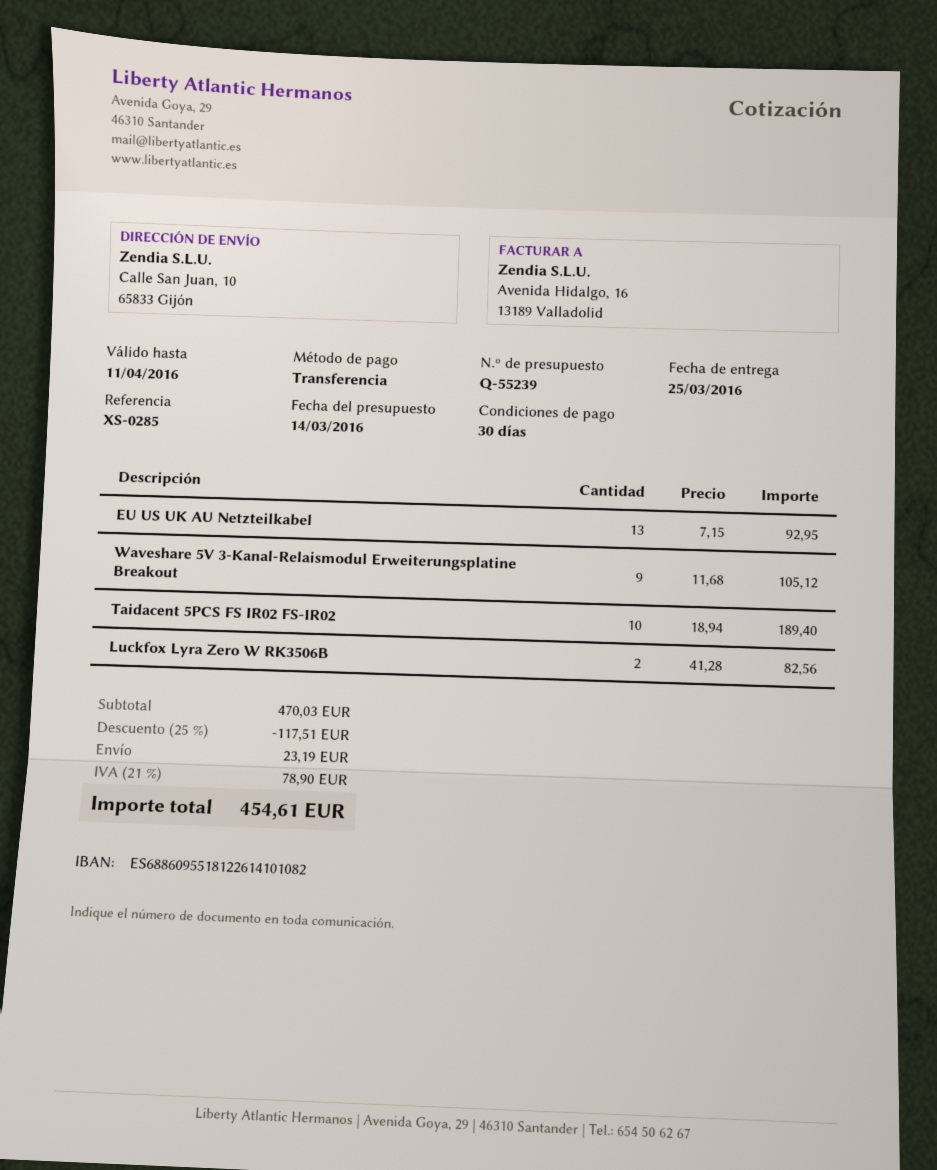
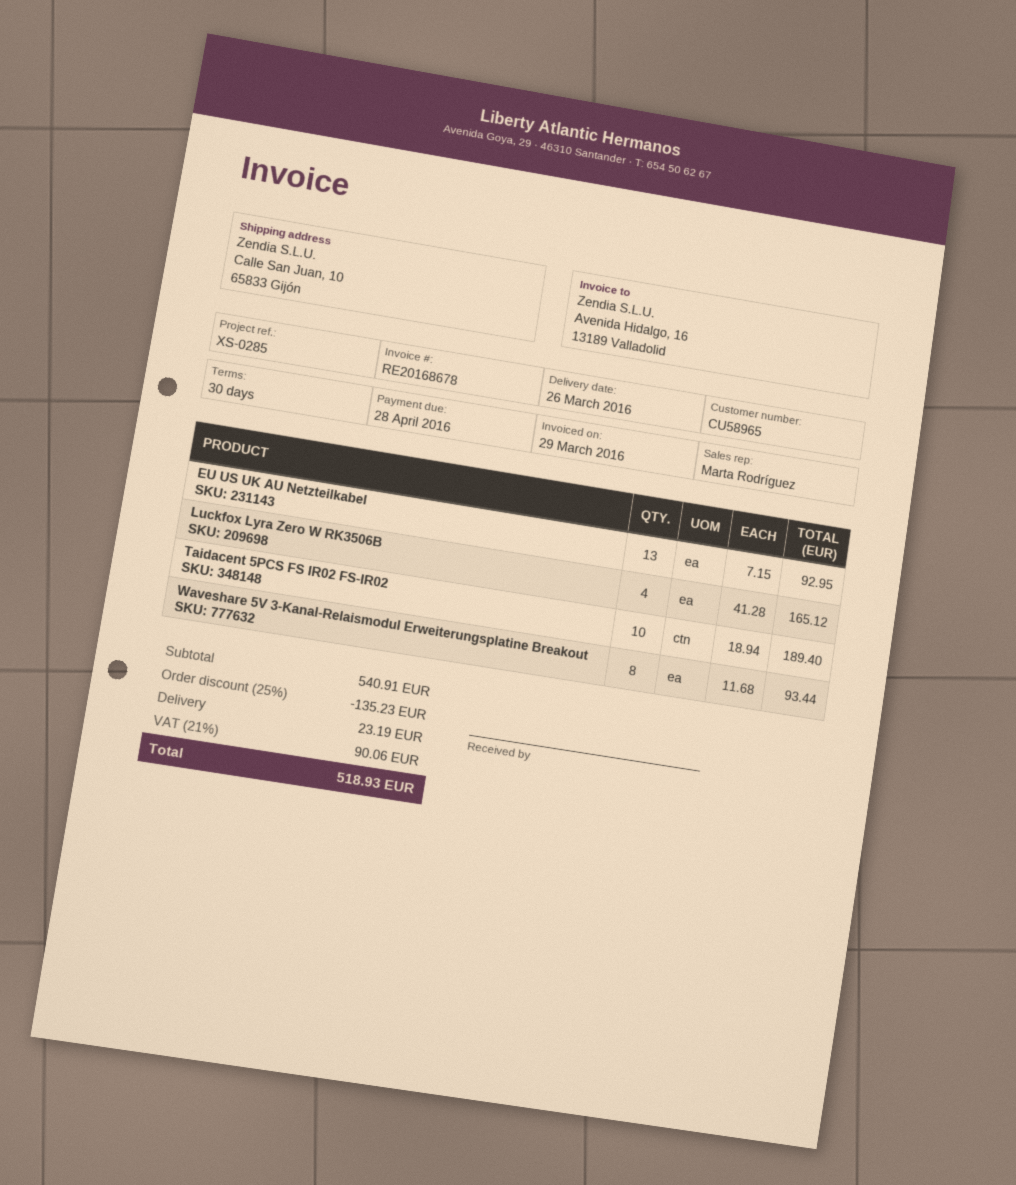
delivery date: 2016-03-25 -> 2016-03-26
Waveshare 5V 3-Kanal-Relaismodul Erweiterungsplatine Breakout: 9 x 11.68 = 105.12 -> 8 x 11.68 = 93.44
Luckfox Lyra Zero W RK3506B: 2 x 41.28 = 82.56 -> 4 x 41.28 = 165.12
subtotal: 470.03 -> 540.91
discount: 25% = 117.51 -> 25% = 135.23
tax: 21% = 78.90 -> 21% = 90.06
total: 454.61 -> 518.93

